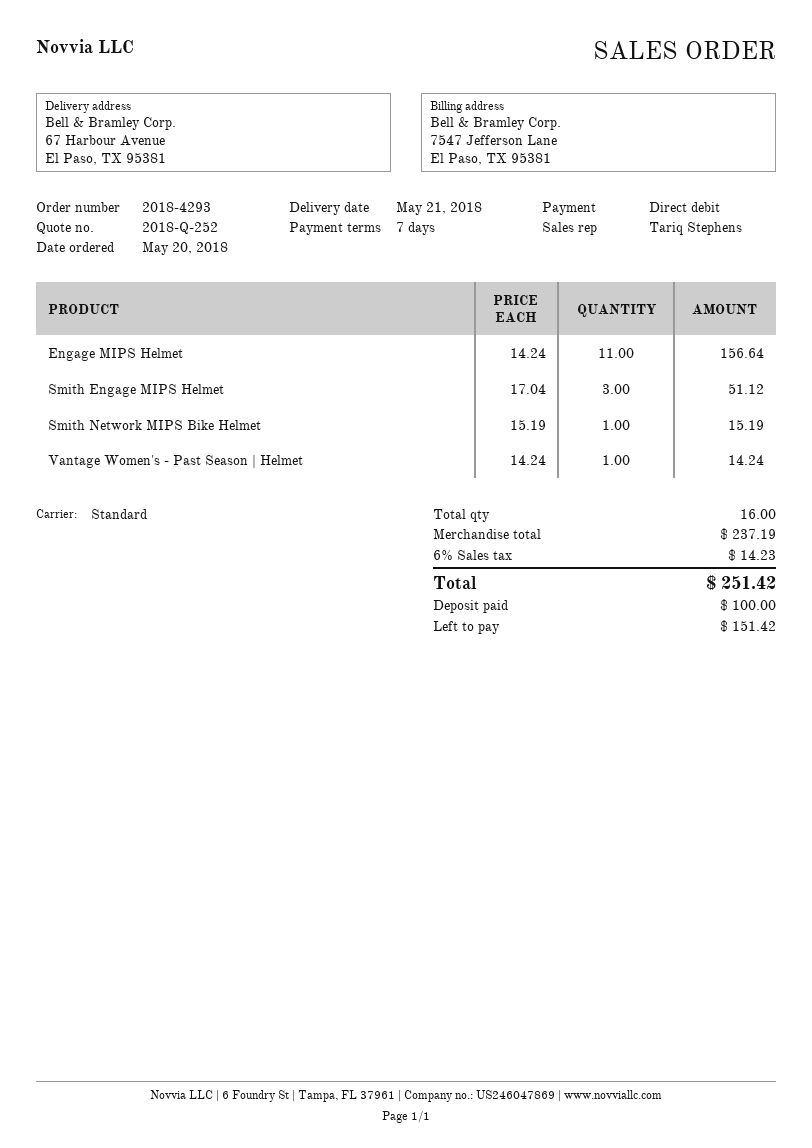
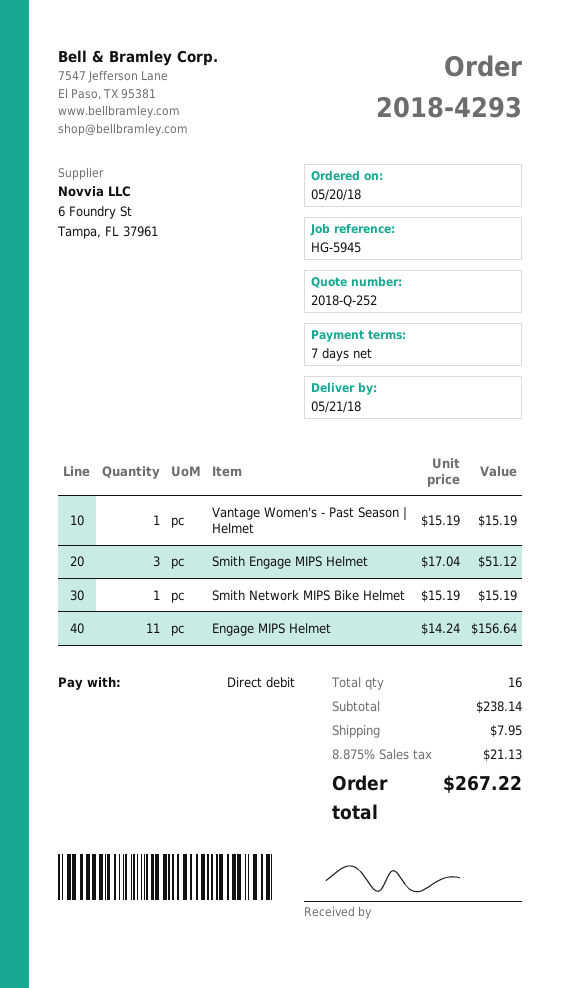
Vantage Women's - Past Season | Helmet: 1 x 14.24 = 14.24 -> 1 x 15.19 = 15.19
subtotal: 237.19 -> 238.14
shipping: none -> 7.95
tax: 6% = 14.23 -> 8.875% = 21.13
total: 251.42 -> 267.22

